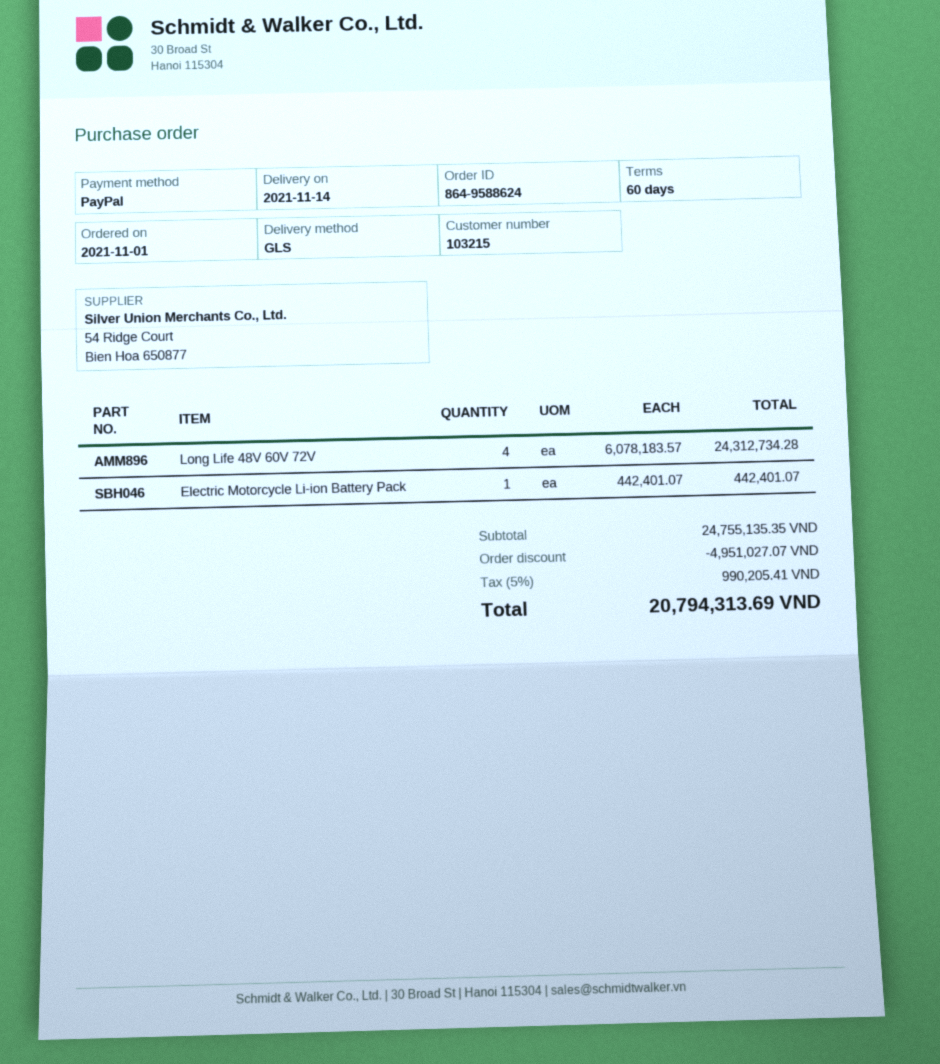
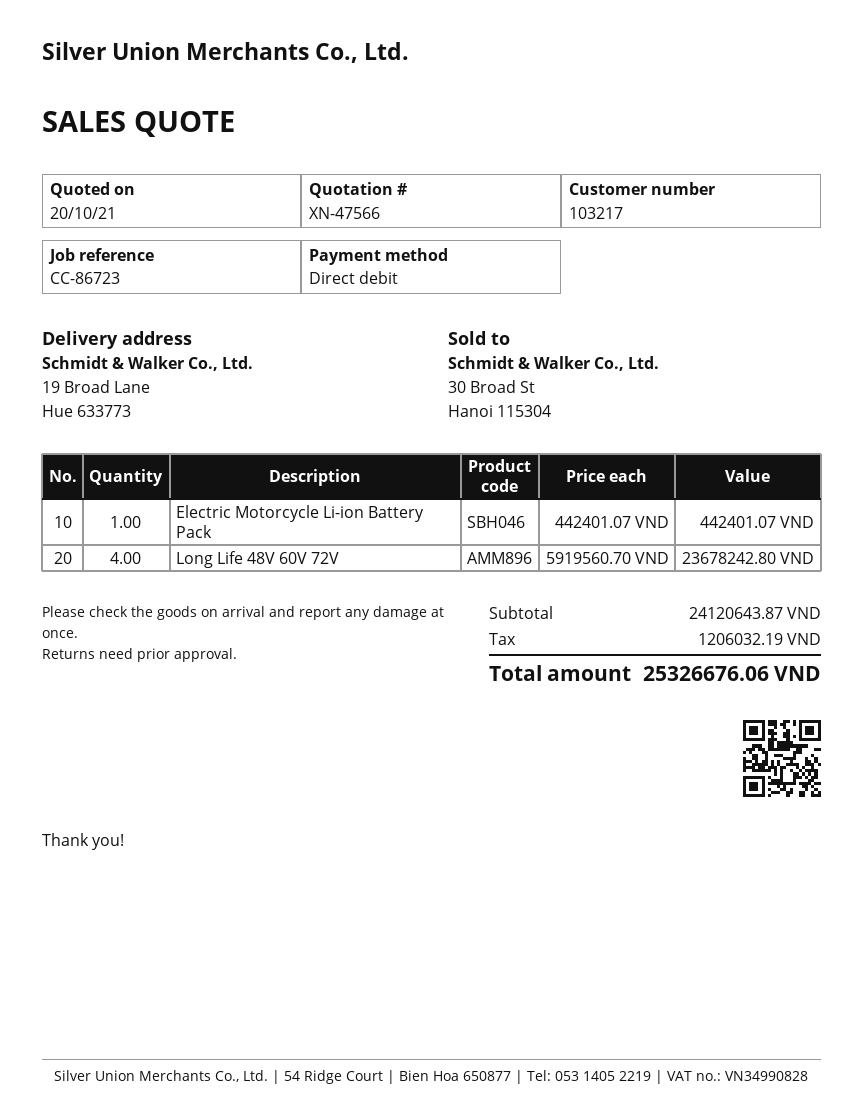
customer number: 103215 -> 103217
payment method: PayPal -> direct debit
Long Life 48V 60V 72V: 4 x 6078183.57 = 24312734.28 -> 4 x 5919560.70 = 23678242.80
subtotal: 24755135.35 -> 24120643.87
discount: 4951027.07 -> none
tax: 990205.41 -> 1206032.19
total: 20794313.69 -> 25326676.06

